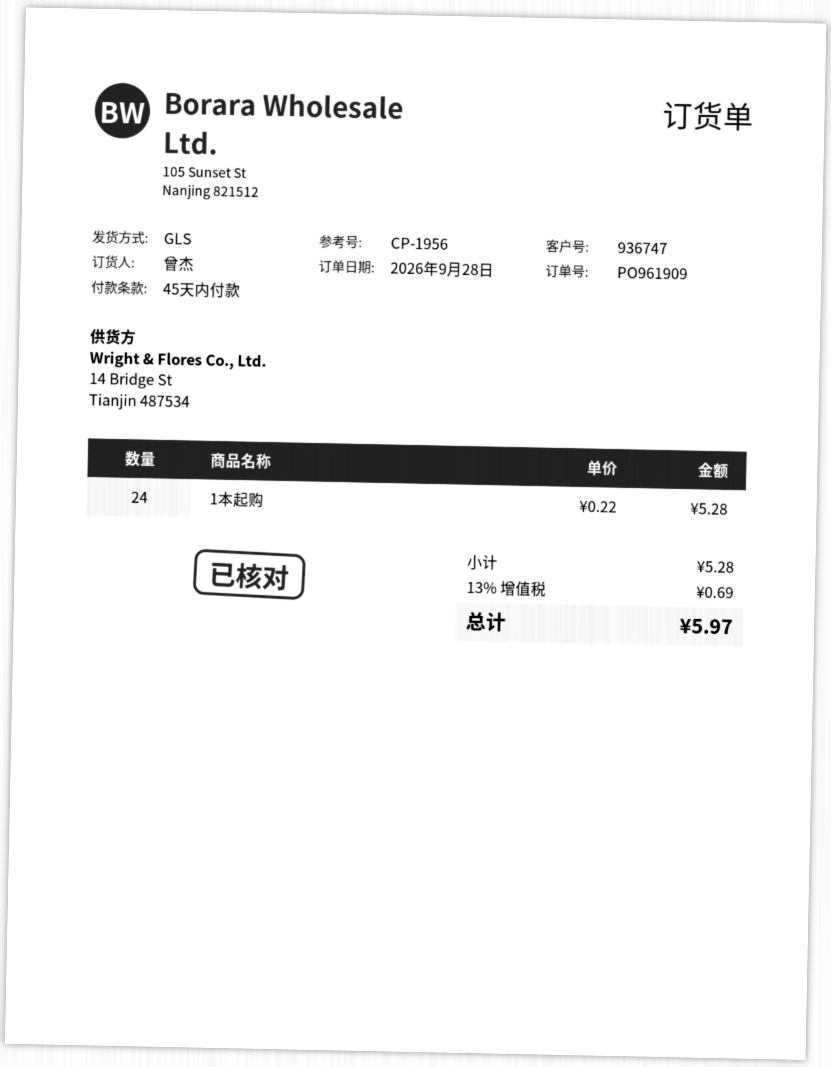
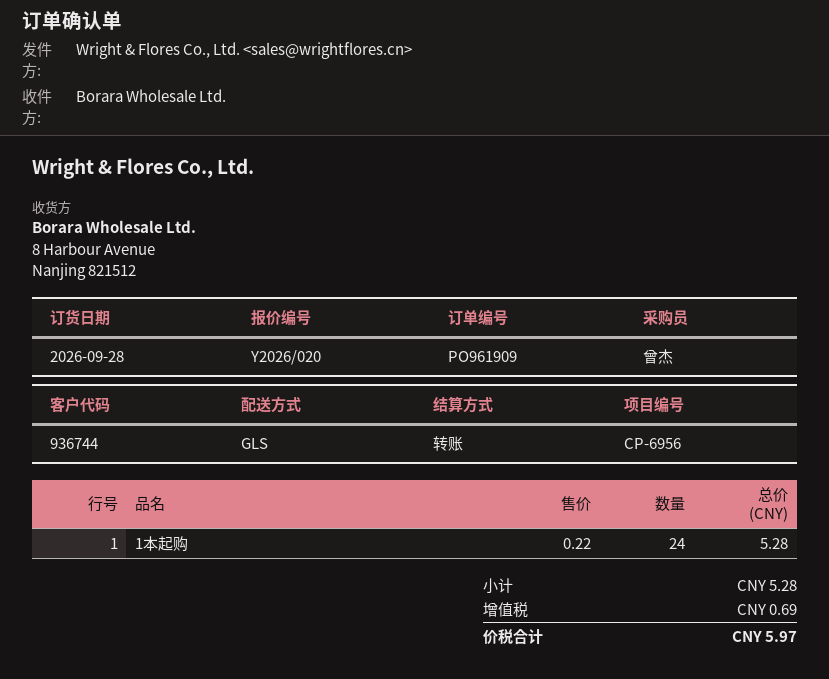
customer number: 936747 -> 936744
reference: CP-1956 -> CP-6956

